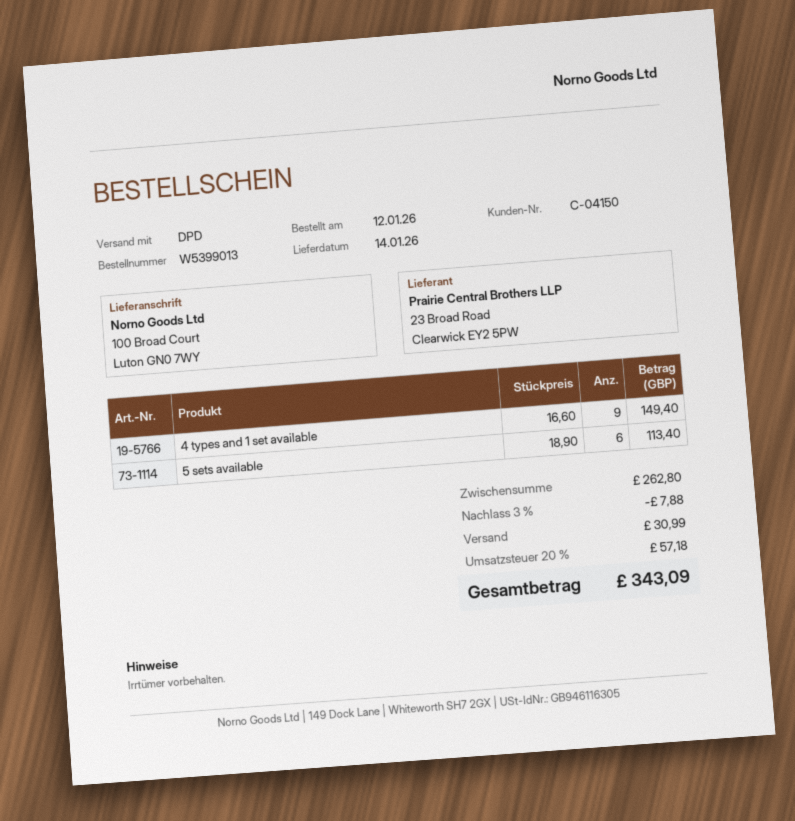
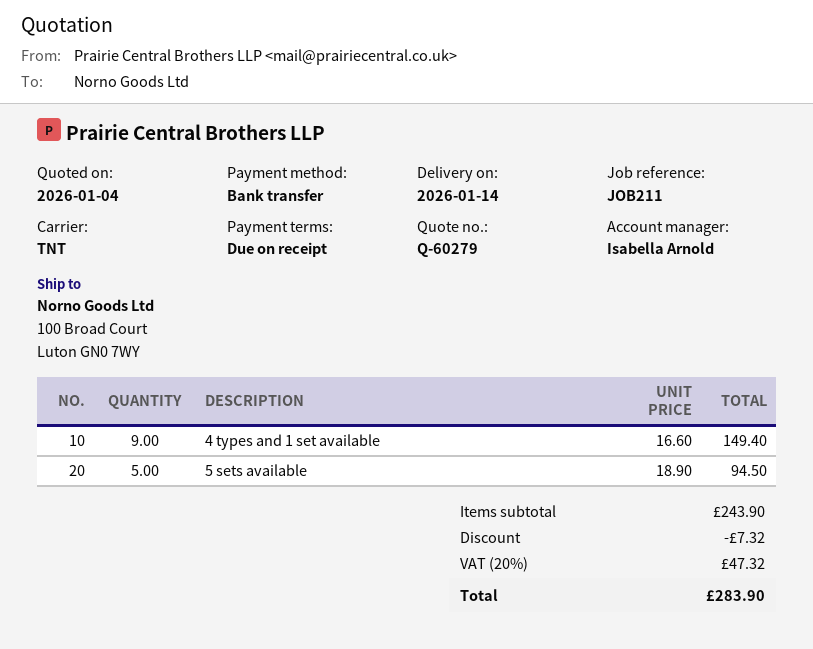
shipping method: DPD -> TNT
5 sets available: 6 x 18.90 = 113.40 -> 5 x 18.90 = 94.50
subtotal: 262.80 -> 243.90
discount: 7.88 -> 7.32
shipping: 30.99 -> none
tax: 20% = 57.18 -> 20% = 47.32
total: 343.09 -> 283.90

